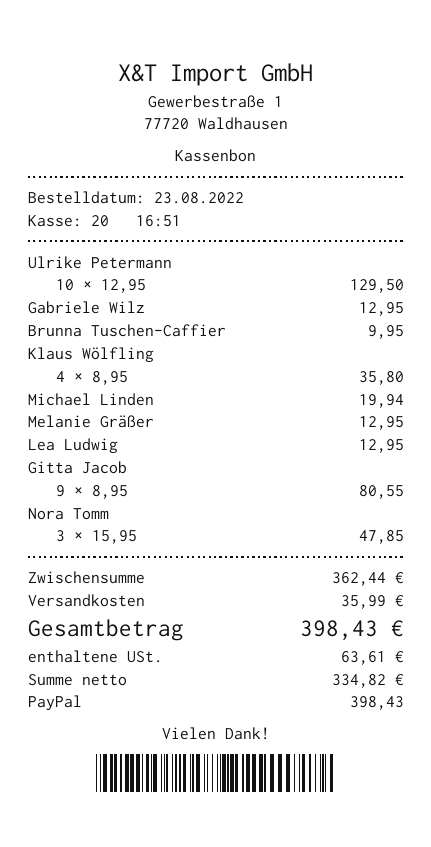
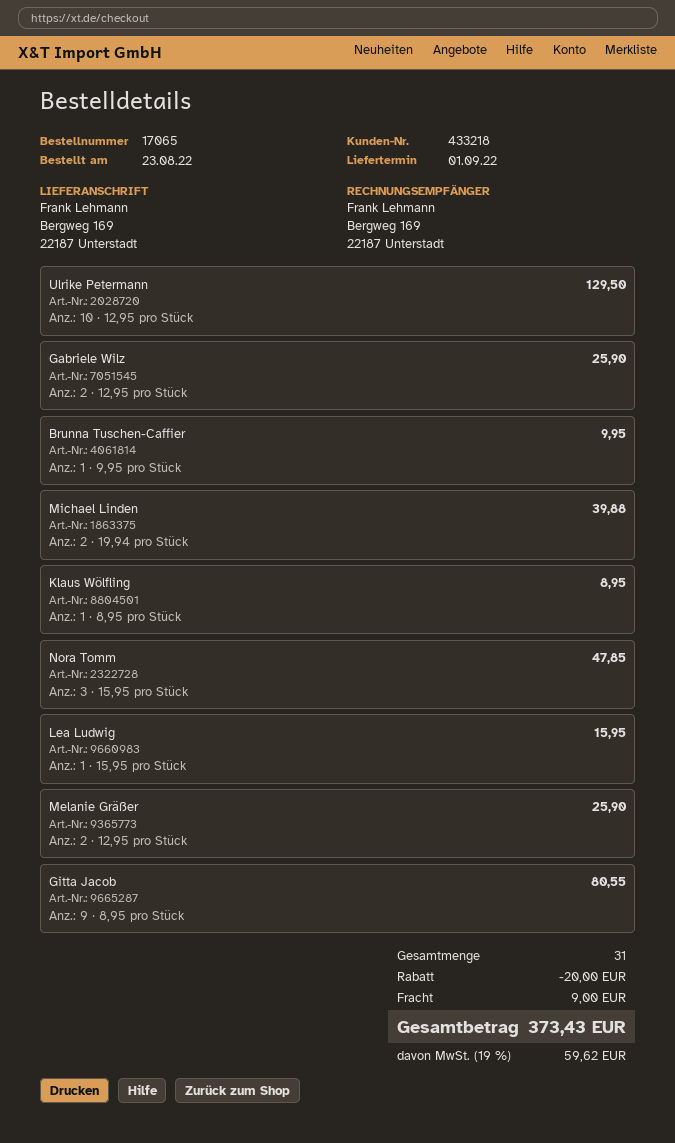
Gabriele Wilz: 1 x 12.95 = 12.95 -> 2 x 12.95 = 25.90
Klaus Wölfling: 4 x 8.95 = 35.80 -> 1 x 8.95 = 8.95
Michael Linden: 1 x 19.94 = 19.94 -> 2 x 19.94 = 39.88
Melanie Gräßer: 1 x 12.95 = 12.95 -> 2 x 12.95 = 25.90
Lea Ludwig: 1 x 12.95 = 12.95 -> 1 x 15.95 = 15.95
discount: none -> 20.00
shipping: 35.99 -> 9.00
tax: 63.61 -> 59.62
total: 398.43 -> 373.43

